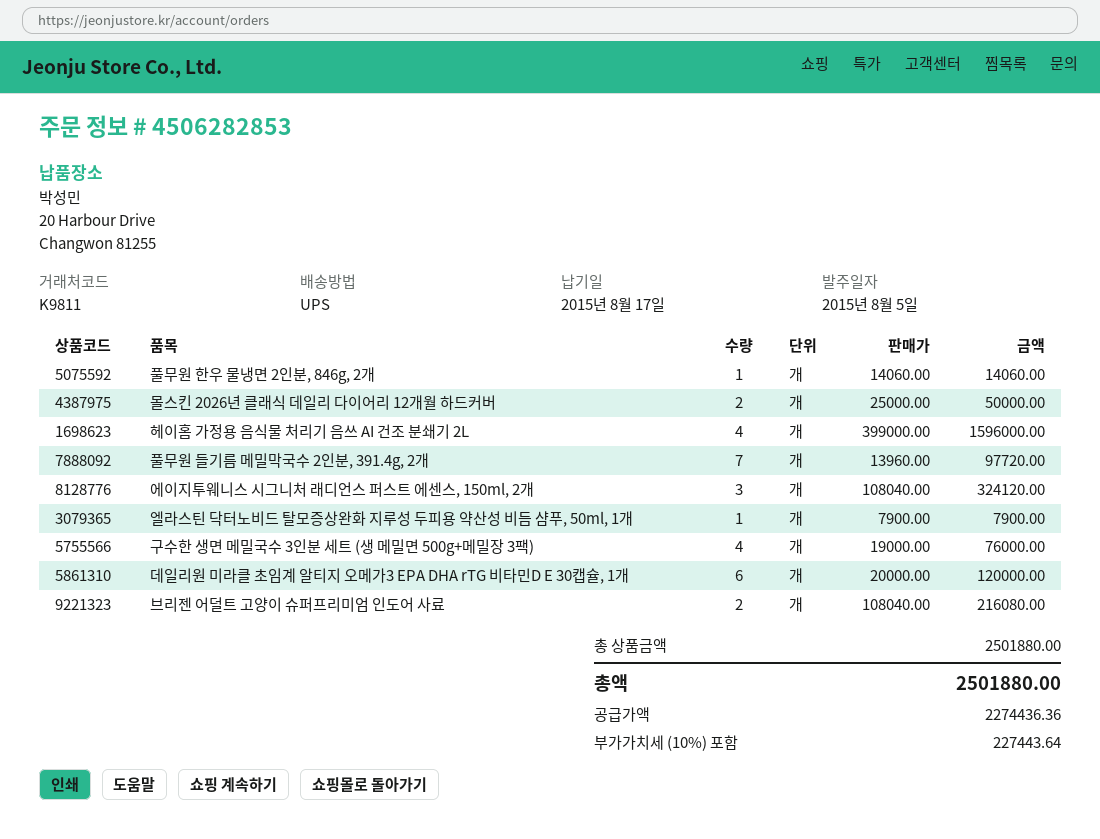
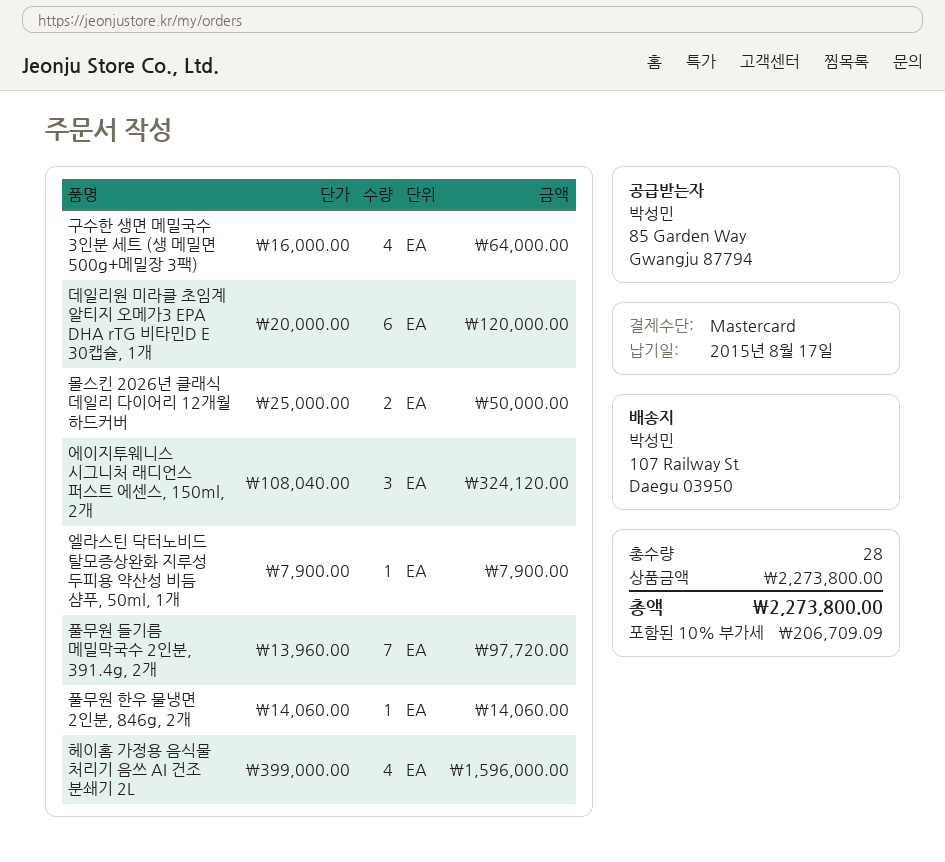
ship to: 20 Harbour Drive, Changwon 81255 -> 107 Railway St, Daegu 03950
구수한 생면 메밀국수 3인분 세트 (생 메밀면 500g+메밀장 3팩): 4 x 19000.00 = 76000.00 -> 4 x 16000.00 = 64000.00
브리젠 어덜트 고양이 슈퍼프리미엄 인도어 사료: 2 x 108040.00 = 216080.00 -> none
subtotal: 2501880.00 -> 2273800.00
tax: 10% = 227443.64 -> 10% = 206709.09
total: 2501880.00 -> 2273800.00

